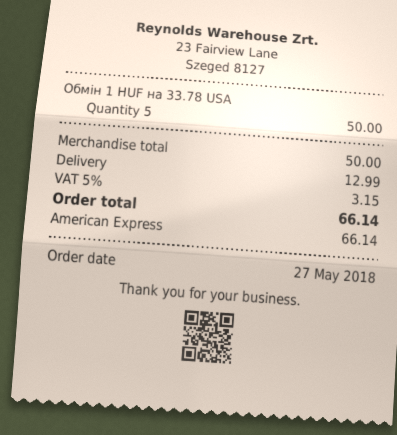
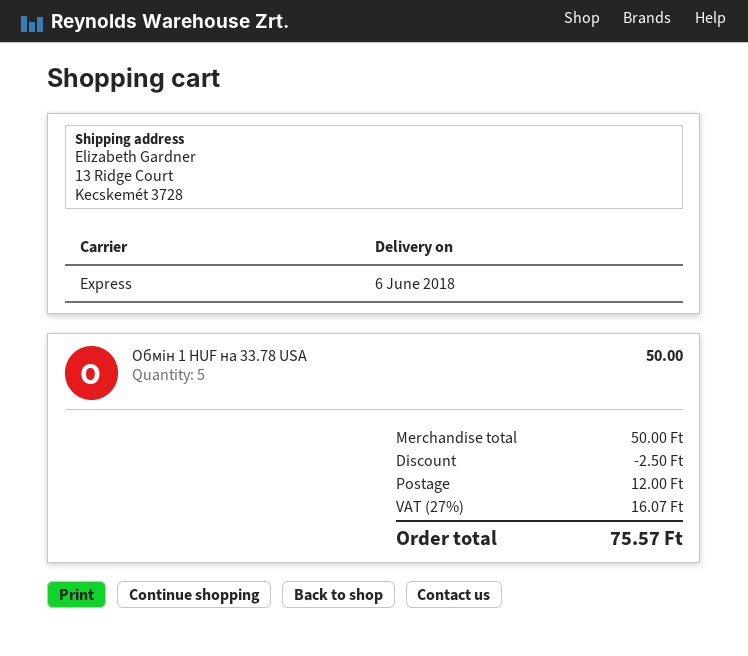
discount: none -> 2.50
shipping: 12.99 -> 12.00
tax: 5% = 3.15 -> 27% = 16.07
total: 66.14 -> 75.57

